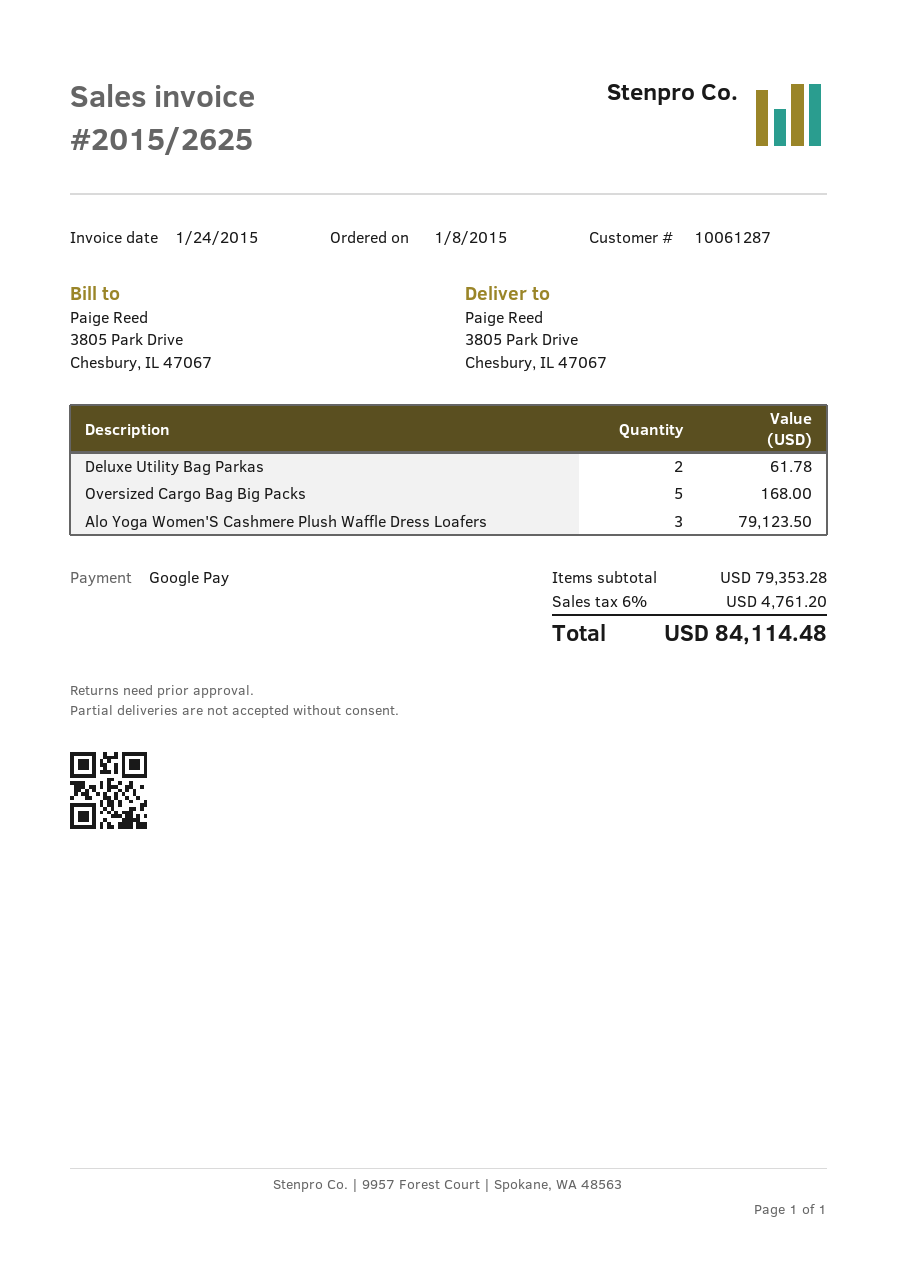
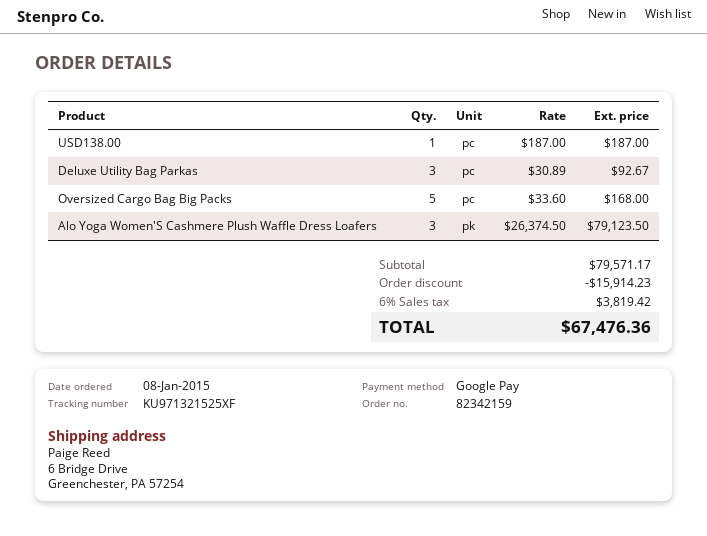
ship to: 3805 Park Drive, Chesbury, IL 47067 -> 6 Bridge Drive, Greenchester, PA 57254
Deluxe Utility Bag Parkas: 2 for 61.78 -> 3 for 92.67
USD138.00: none -> 1 for 187.00
subtotal: 79353.28 -> 79571.17
discount: none -> 15914.23
tax: 6% = 4761.20 -> 6% = 3819.42
total: 84114.48 -> 67476.36

